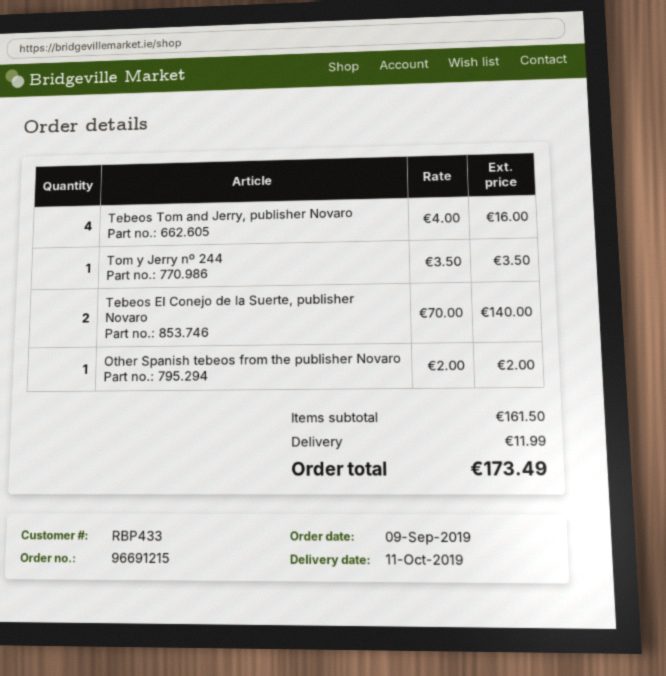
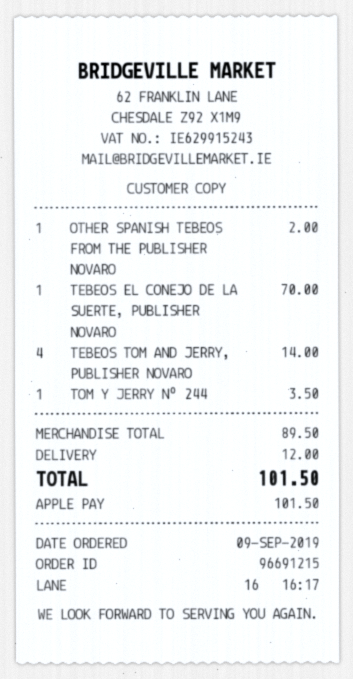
Tebeos Tom and Jerry, publisher Novaro: 4 for 16.00 -> 4 for 14.00
Tebeos El Conejo de la Suerte, publisher Novaro: 2 for 140.00 -> 1 for 70.00
subtotal: 161.50 -> 89.50
shipping: 11.99 -> 12.00
total: 173.49 -> 101.50

